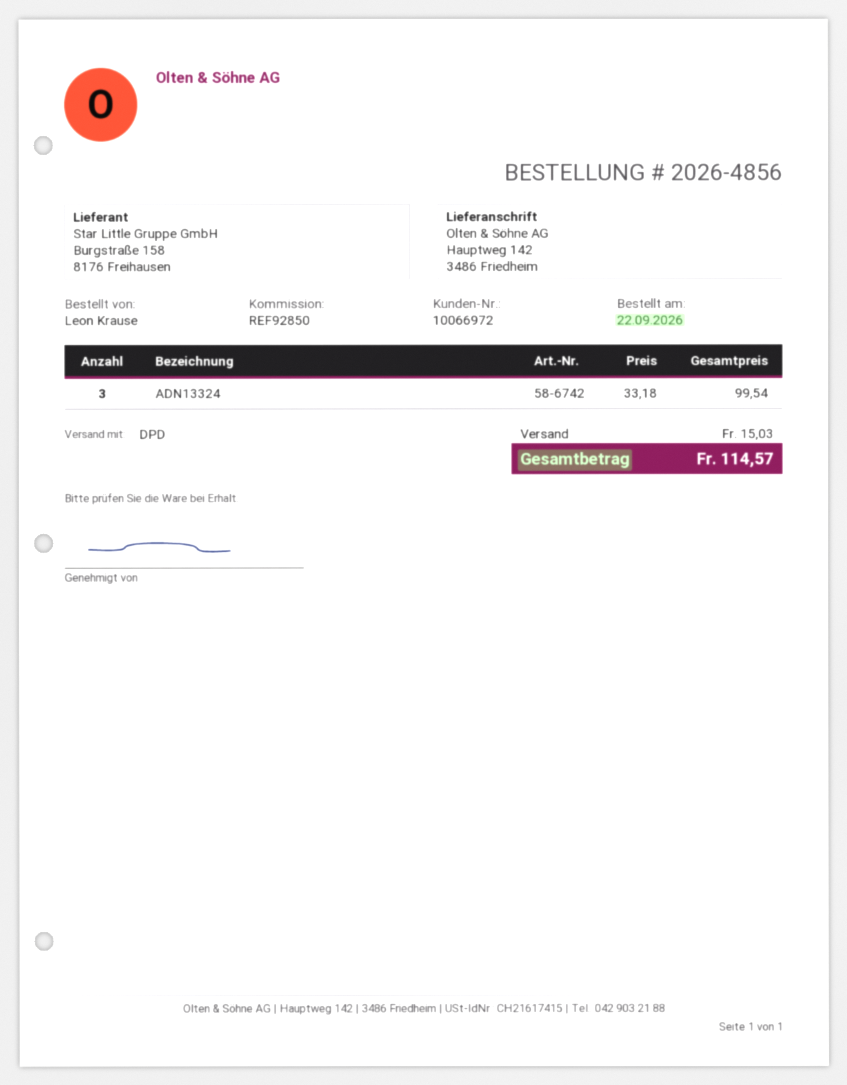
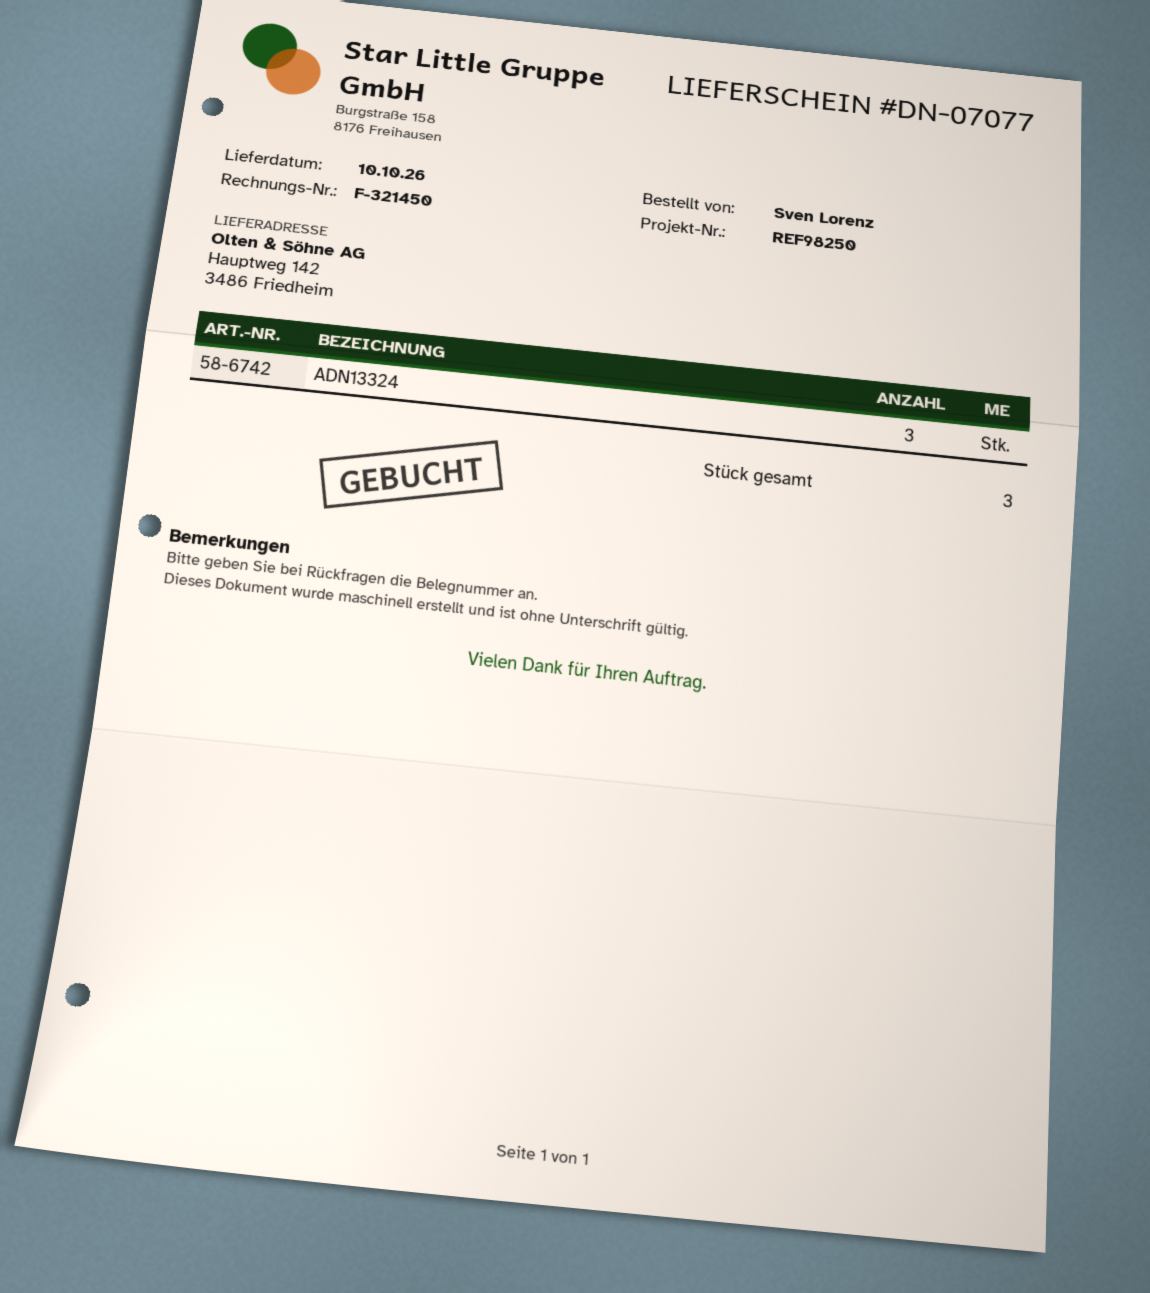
reference: REF92850 -> REF98250
ordered by: Leon Krause -> Sven Lorenz

